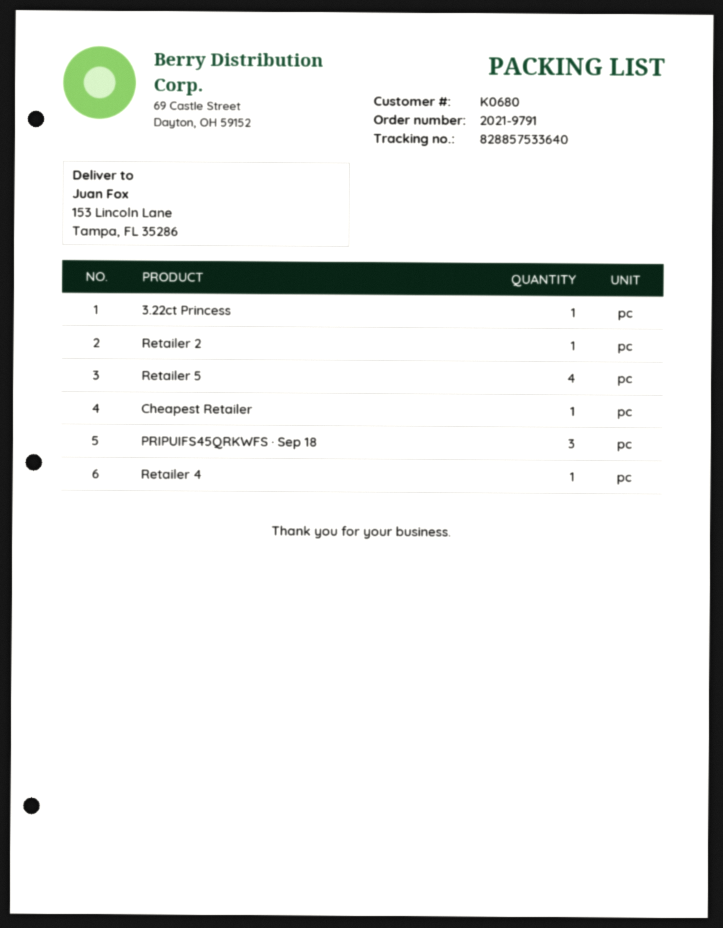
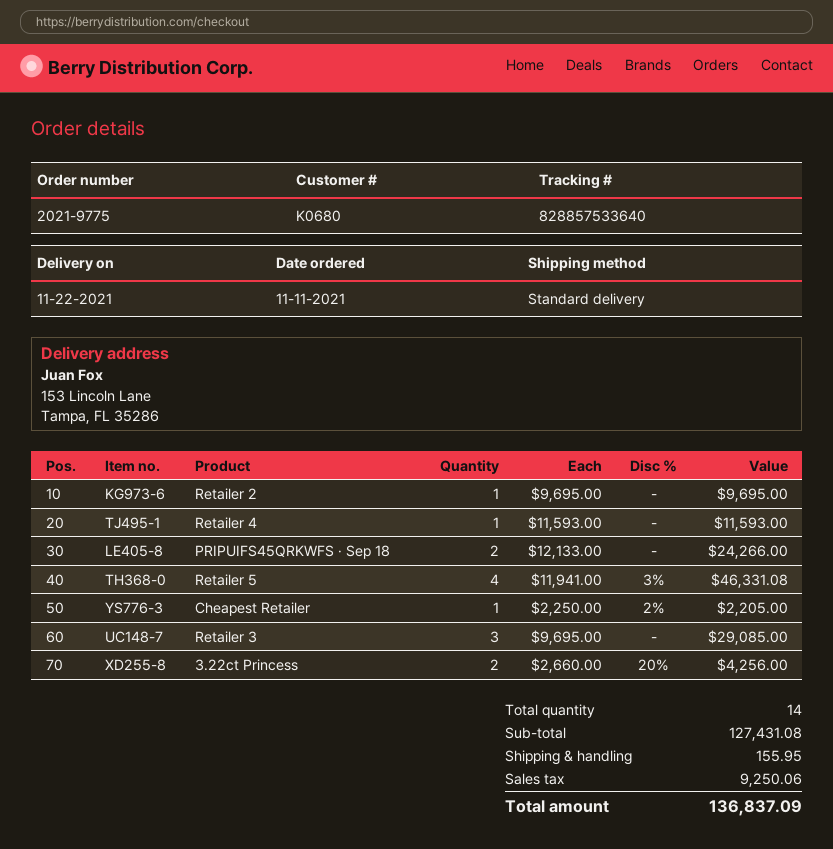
order number: 2021-9791 -> 2021-9775
3.22ct Princess: 1 -> 2
PRIPUIFS45QRKWFS · Sep 18: 3 -> 2
Retailer 3: none -> 3

